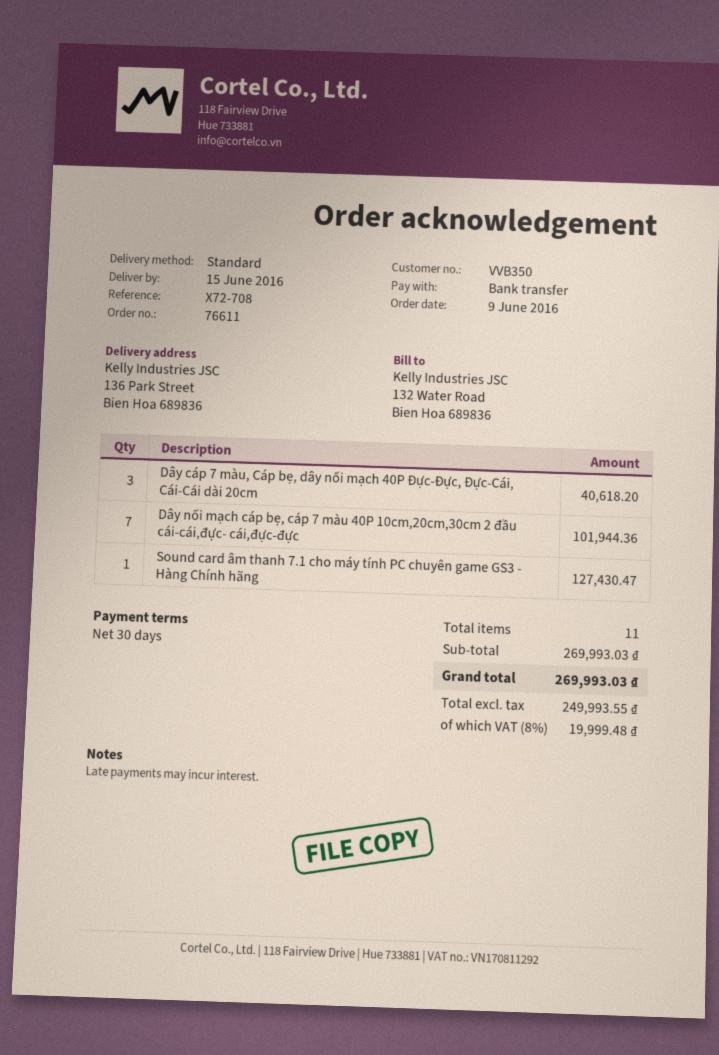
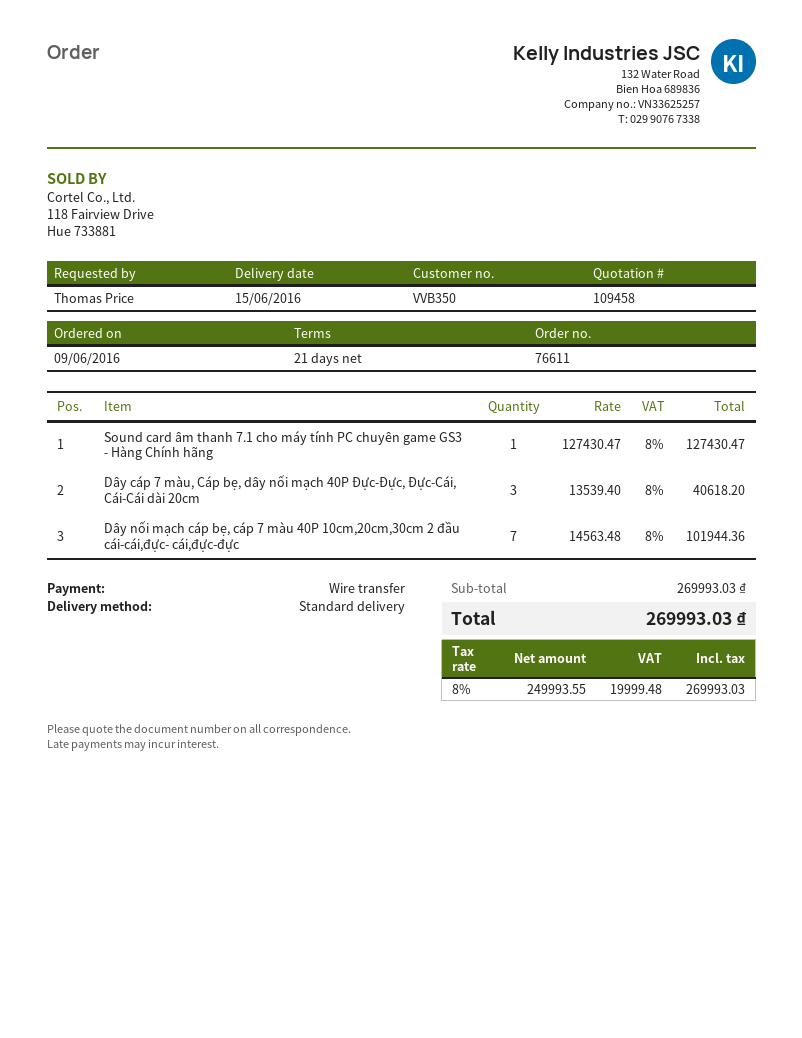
payment terms: 30 days -> 21 days

